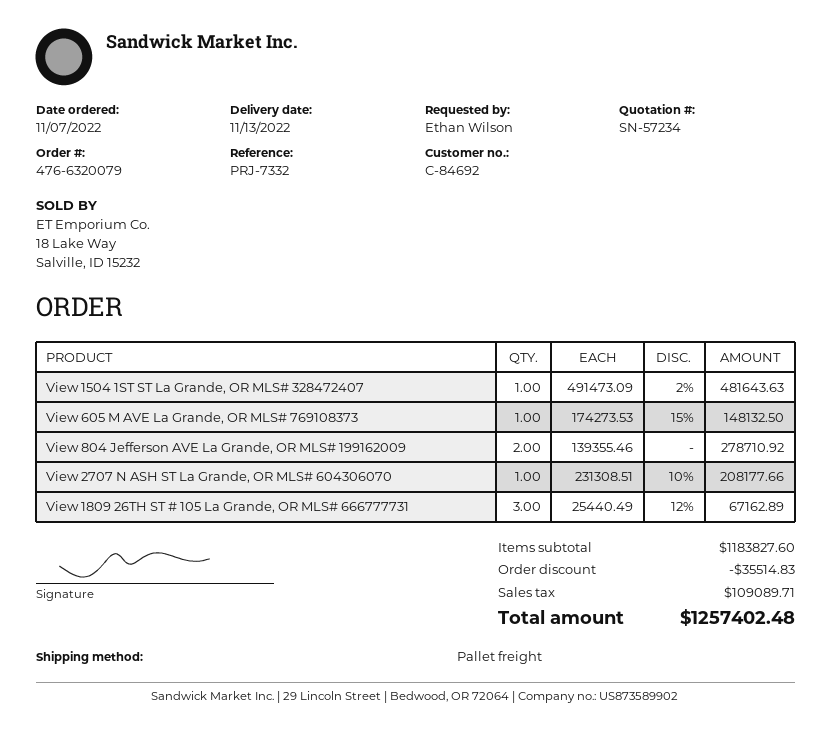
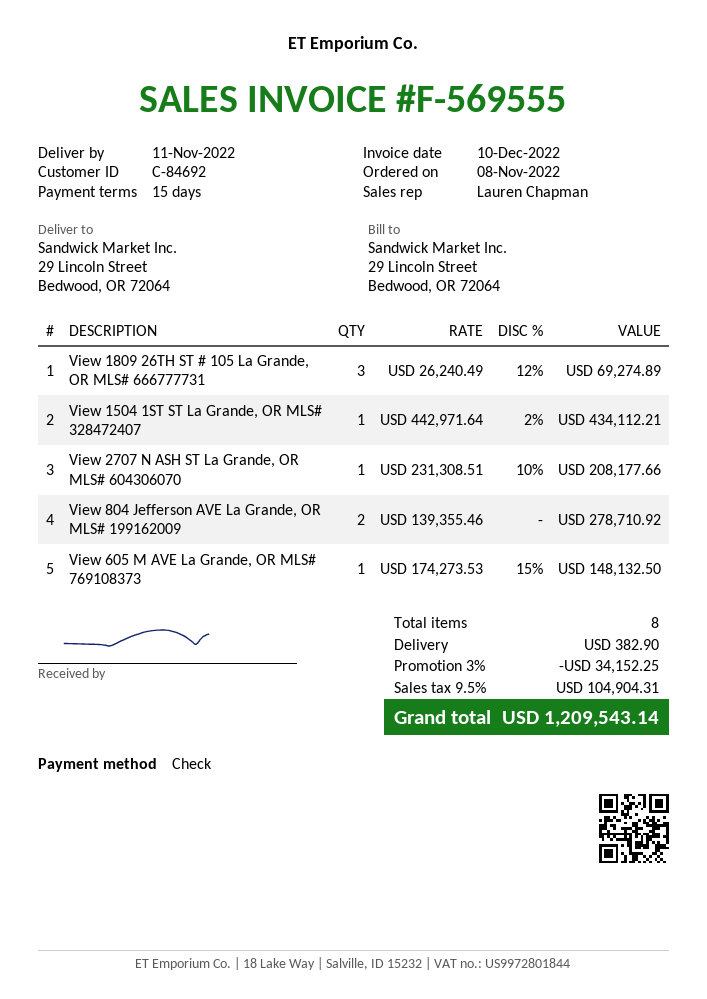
order date: 2022-11-07 -> 2022-11-08
delivery date: 2022-11-13 -> 2022-11-11
View 1504 1ST ST La Grande, OR MLS# 328472407: 1 x 491473.09 - 2% = 481643.63 -> 1 x 442971.64 - 2% = 434112.21
View 1809 26TH ST # 105 La Grande, OR MLS# 666777731: 3 x 25440.49 - 12% = 67162.89 -> 3 x 26240.49 - 12% = 69274.89
discount: 35514.83 -> 34152.25
shipping: none -> 382.90
tax: 109089.71 -> 104904.31
total: 1257402.48 -> 1209543.14

